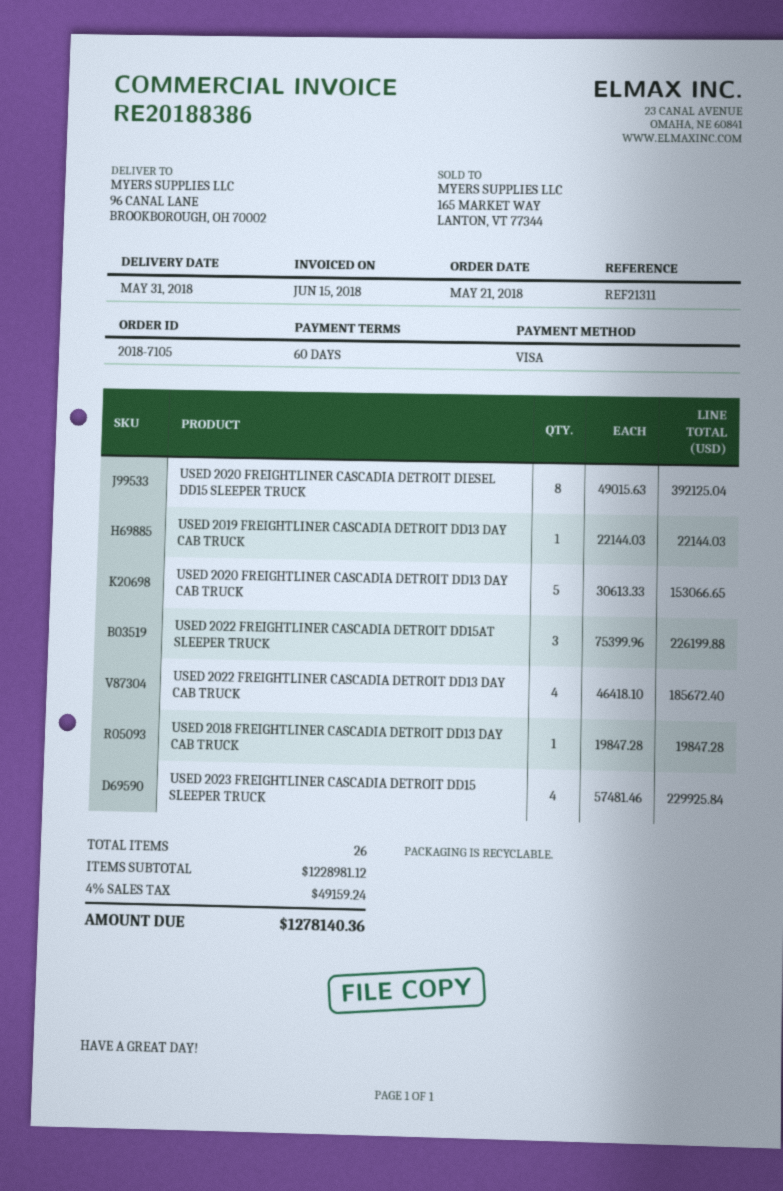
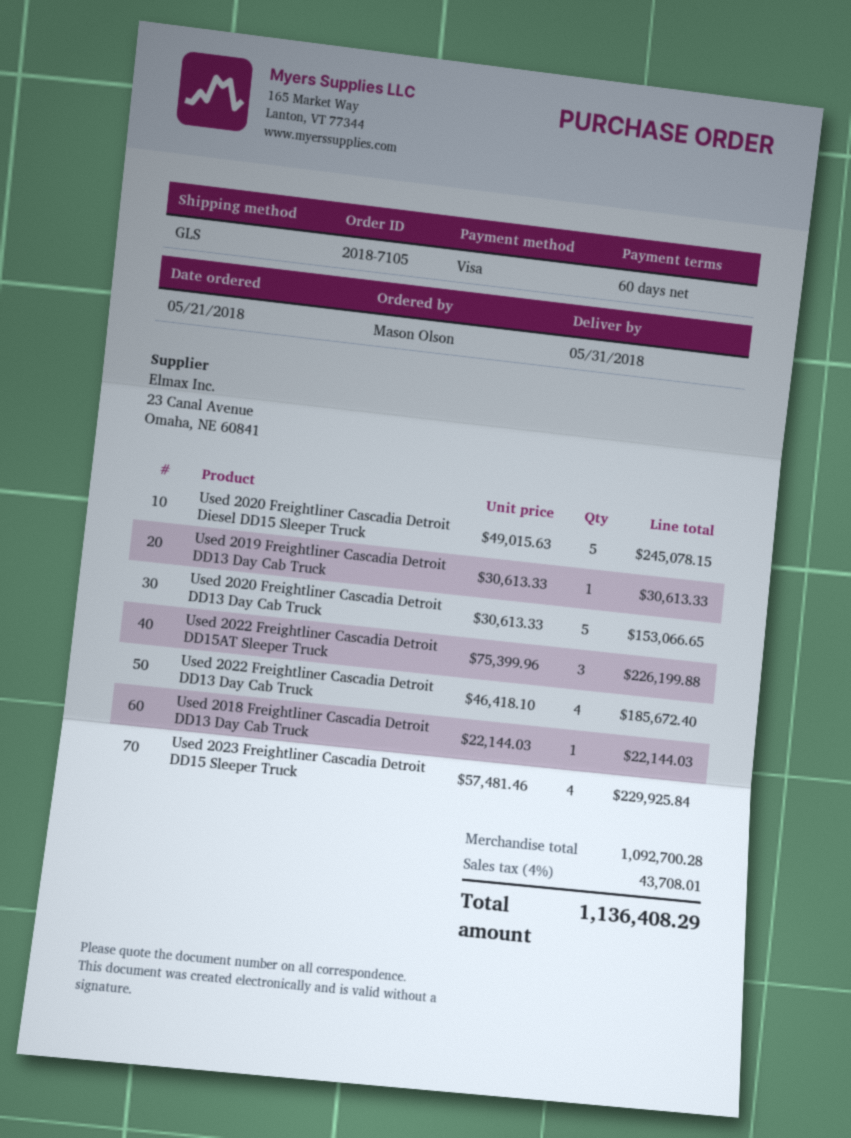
USED 2020 FREIGHTLINER CASCADIA DETROIT DIESEL DD15 SLEEPER TRUCK: 8 x 49015.63 = 392125.04 -> 5 x 49015.63 = 245078.15
USED 2019 FREIGHTLINER CASCADIA DETROIT DD13 DAY CAB TRUCK: 1 x 22144.03 = 22144.03 -> 1 x 30613.33 = 30613.33
USED 2018 FREIGHTLINER CASCADIA DETROIT DD13 DAY CAB TRUCK: 1 x 19847.28 = 19847.28 -> 1 x 22144.03 = 22144.03
subtotal: 1228981.12 -> 1092700.28
tax: 4% = 49159.24 -> 4% = 43708.01
total: 1278140.36 -> 1136408.29

